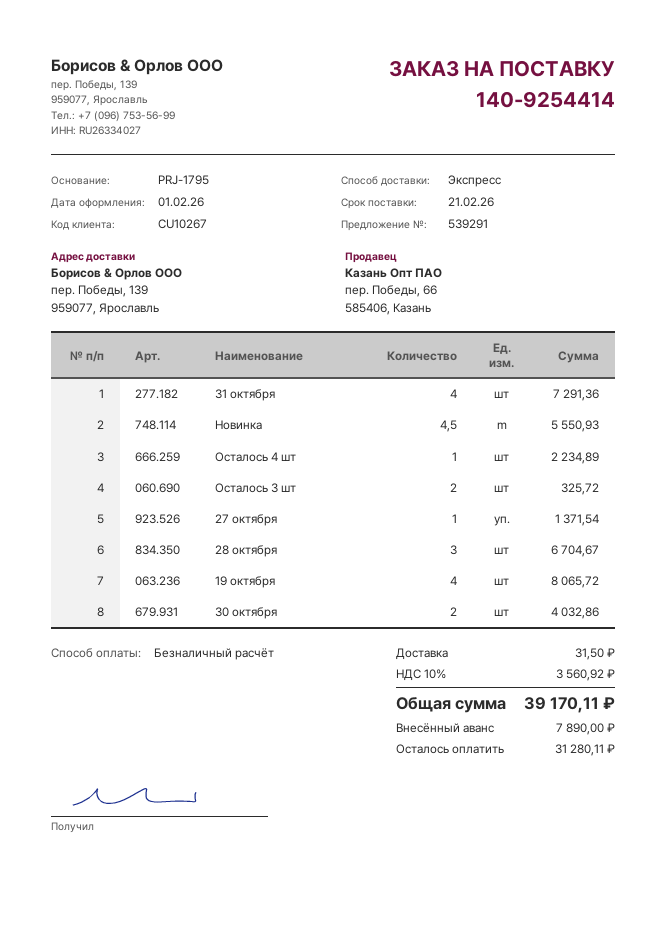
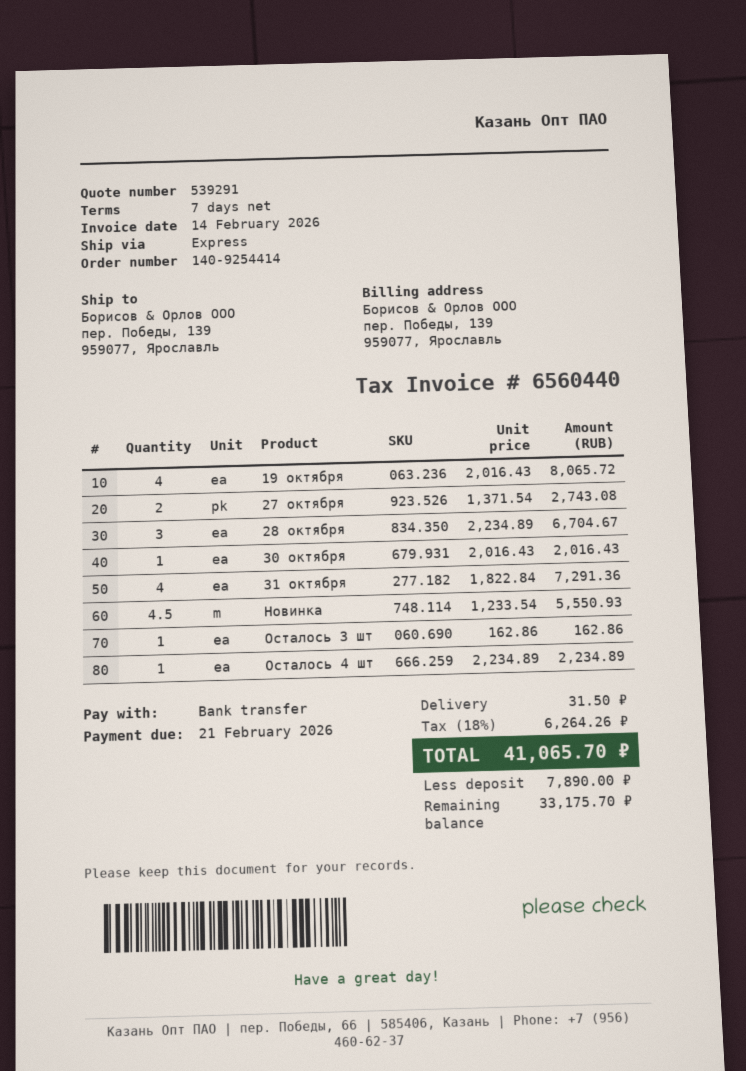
Осталось 3 шт: 2 for 325.72 -> 1 for 162.86
27 октября: 1 for 1371.54 -> 2 for 2743.08
30 октября: 2 for 4032.86 -> 1 for 2016.43
tax: 10% = 3560.92 -> 18% = 6264.26
total: 39170.11 -> 41065.70
balance: 31280.11 -> 33175.70

